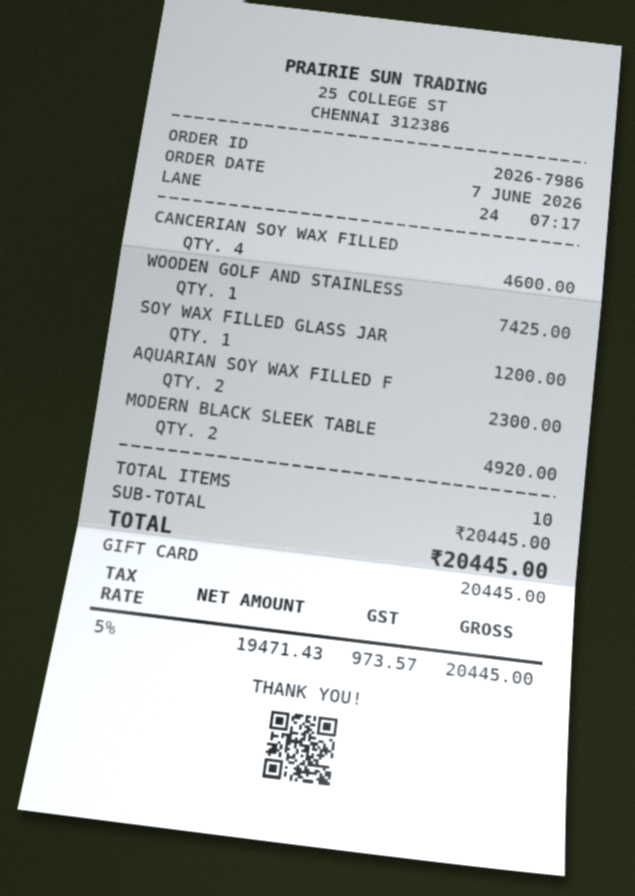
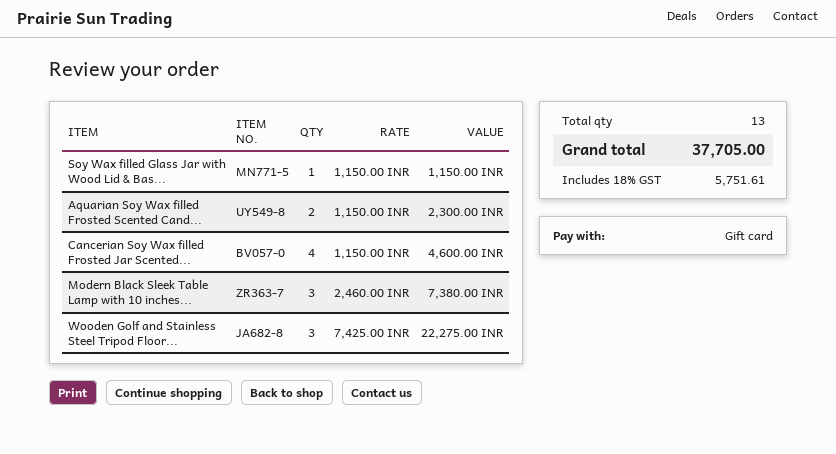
WOODEN GOLF AND STAINLESS: 1 for 7425.00 -> 3 for 22275.00
SOY WAX FILLED GLASS JAR: 1 for 1200.00 -> 1 for 1150.00
MODERN BLACK SLEEK TABLE: 2 for 4920.00 -> 3 for 7380.00
total quantity: 10 -> 13
tax: 5% = 973.57 -> 18% = 5751.61
total: 20445.00 -> 37705.00

